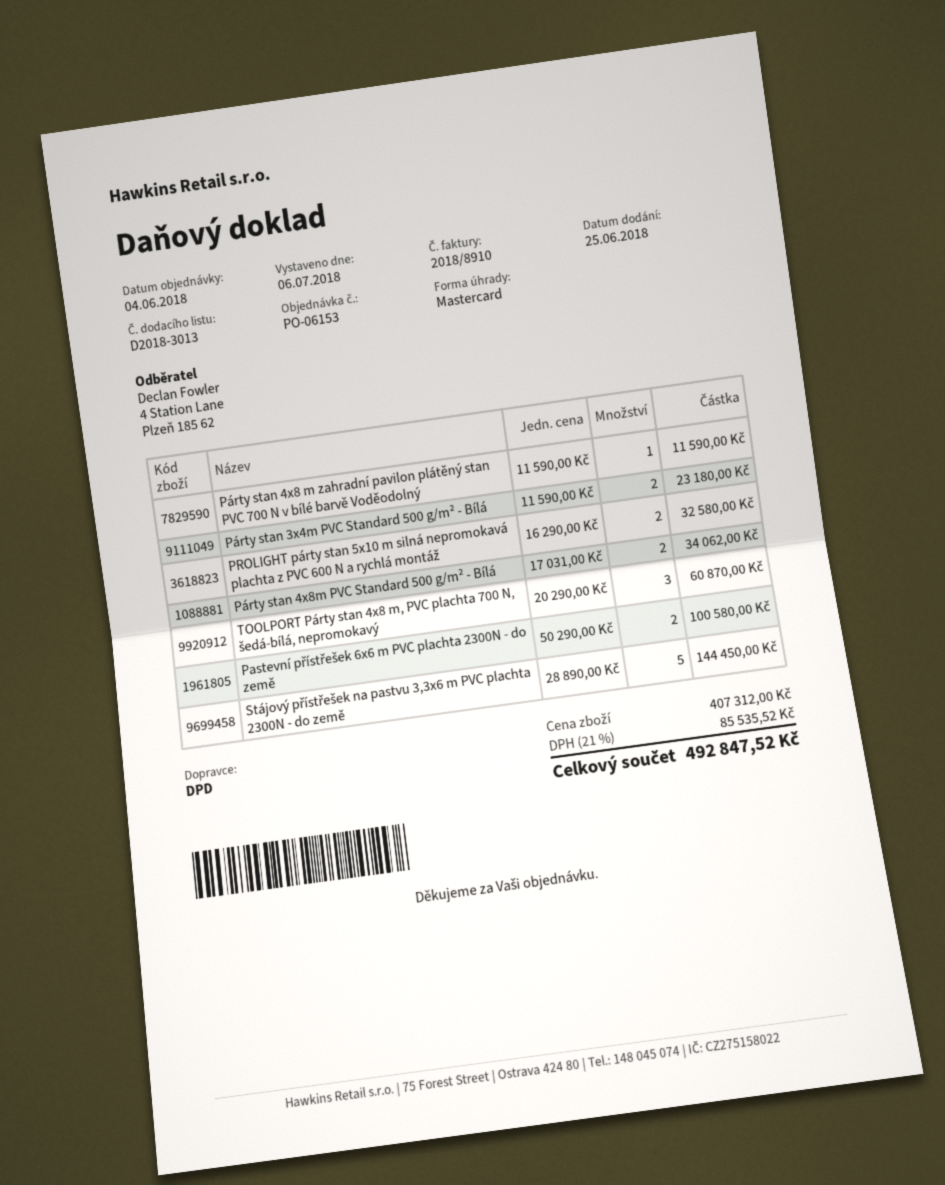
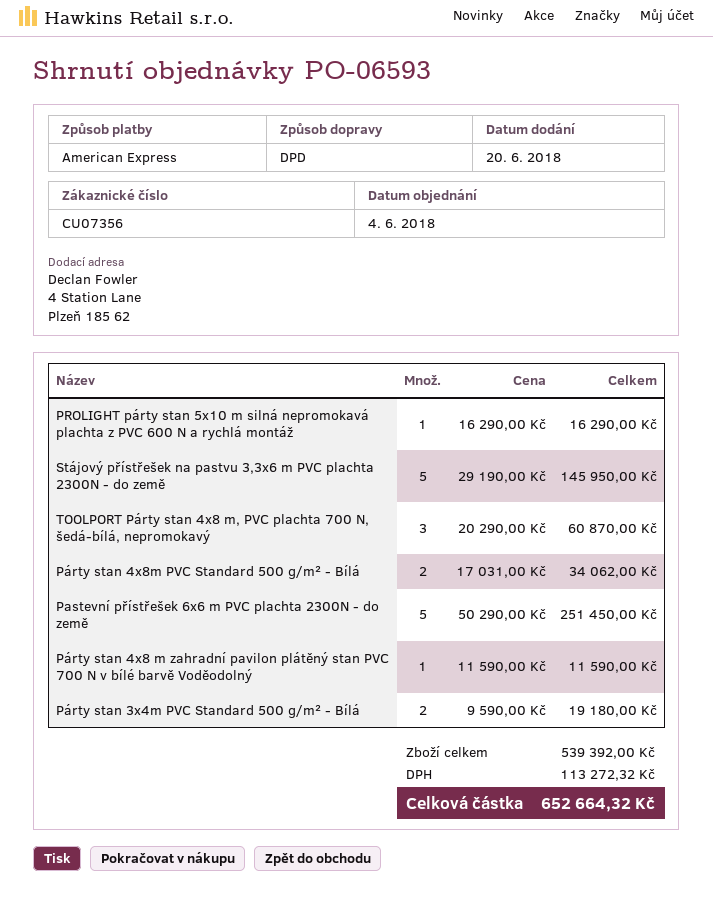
order number: PO-06153 -> PO-06593
delivery date: 2018-06-25 -> 2018-06-20
payment method: Mastercard -> American Express
Párty stan 3x4m PVC Standard 500 g/m² - Bílá: 2 x 11590.00 = 23180.00 -> 2 x 9590.00 = 19180.00
PROLIGHT párty stan 5x10 m silná nepromokavá plachta z PVC 600 N a rychlá montáž: 2 x 16290.00 = 32580.00 -> 1 x 16290.00 = 16290.00
Pastevní přístřešek 6x6 m PVC plachta 2300N - do země: 2 x 50290.00 = 100580.00 -> 5 x 50290.00 = 251450.00
Stájový přístřešek na pastvu 3,3x6 m PVC plachta 2300N - do země: 5 x 28890.00 = 144450.00 -> 5 x 29190.00 = 145950.00
subtotal: 407312.00 -> 539392.00
tax: 85535.52 -> 113272.32
total: 492847.52 -> 652664.32

